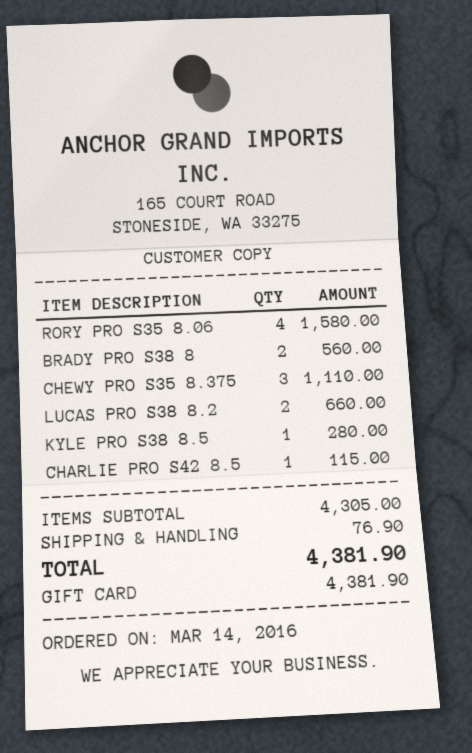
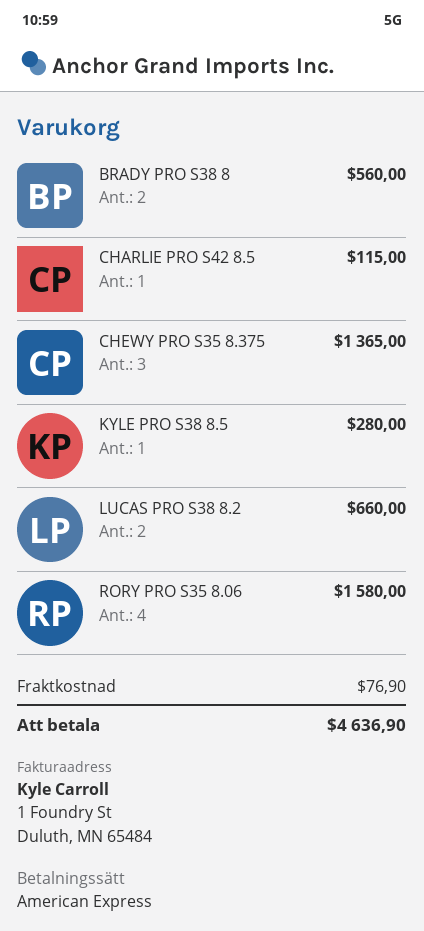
payment method: gift card -> American Express
CHEWY PRO S35 8.375: 3 for 1110.00 -> 3 for 1365.00
total: 4381.90 -> 4636.90

